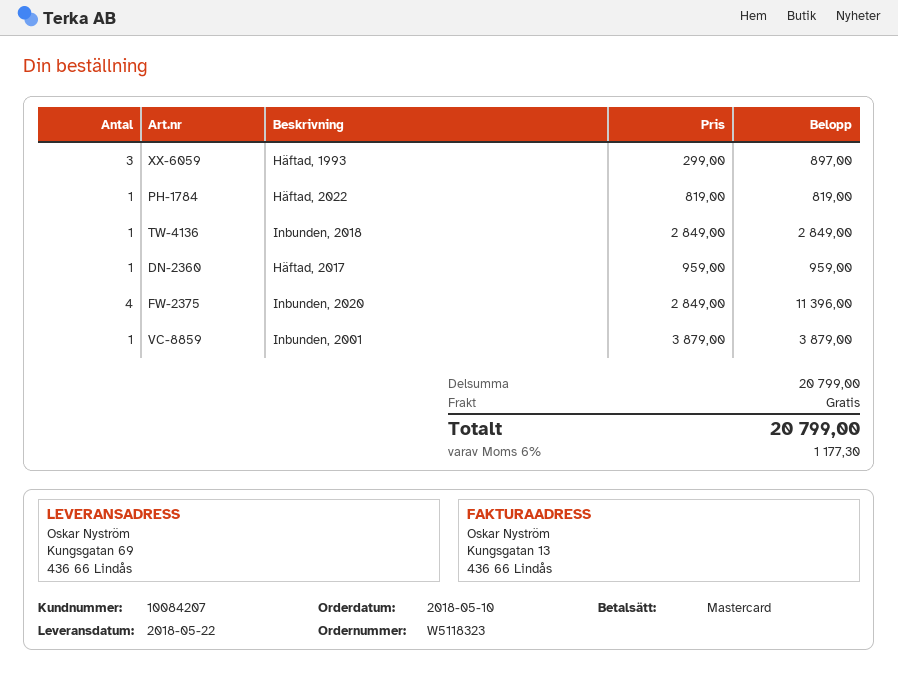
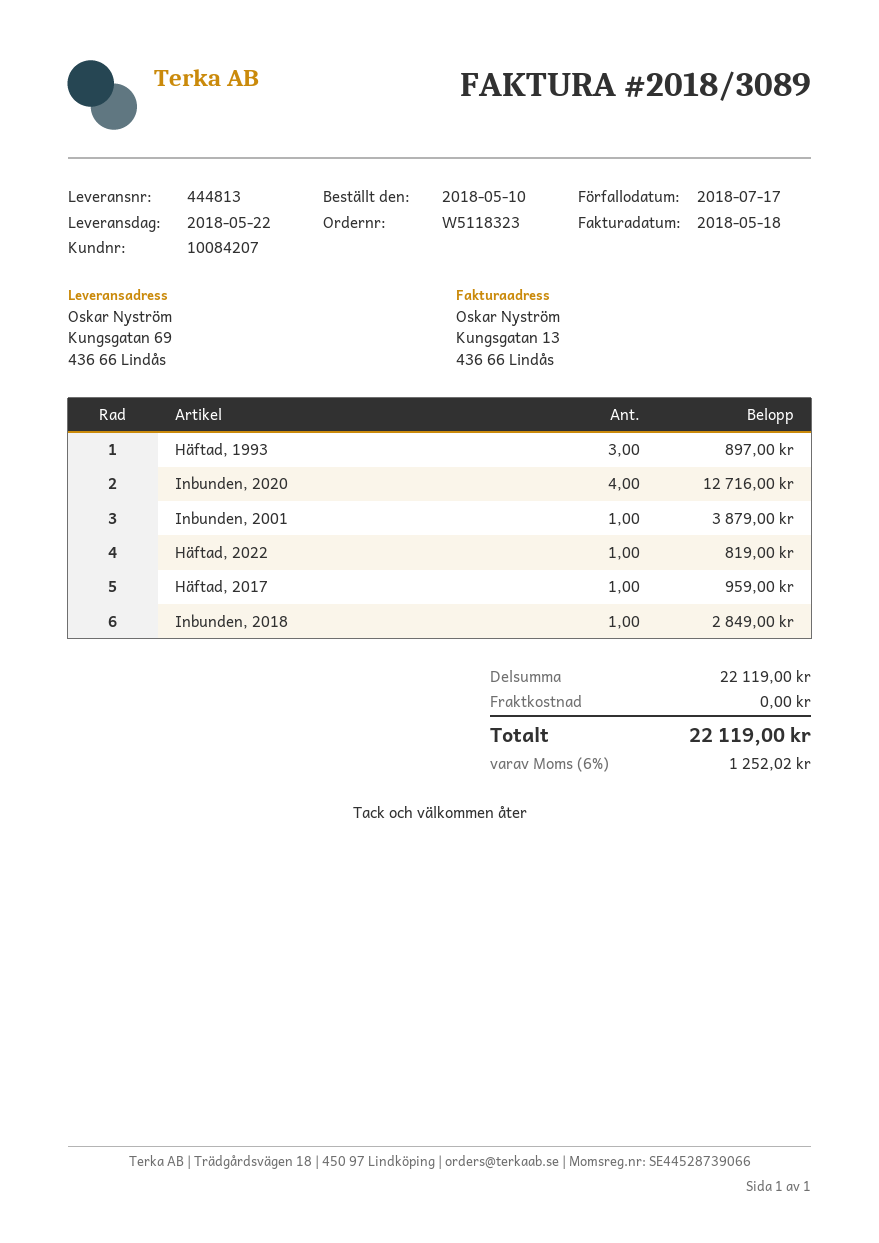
Inbunden, 2020: 4 for 11396.00 -> 4 for 12716.00
subtotal: 20799.00 -> 22119.00
tax: 6% = 1177.30 -> 6% = 1252.02
total: 20799.00 -> 22119.00

